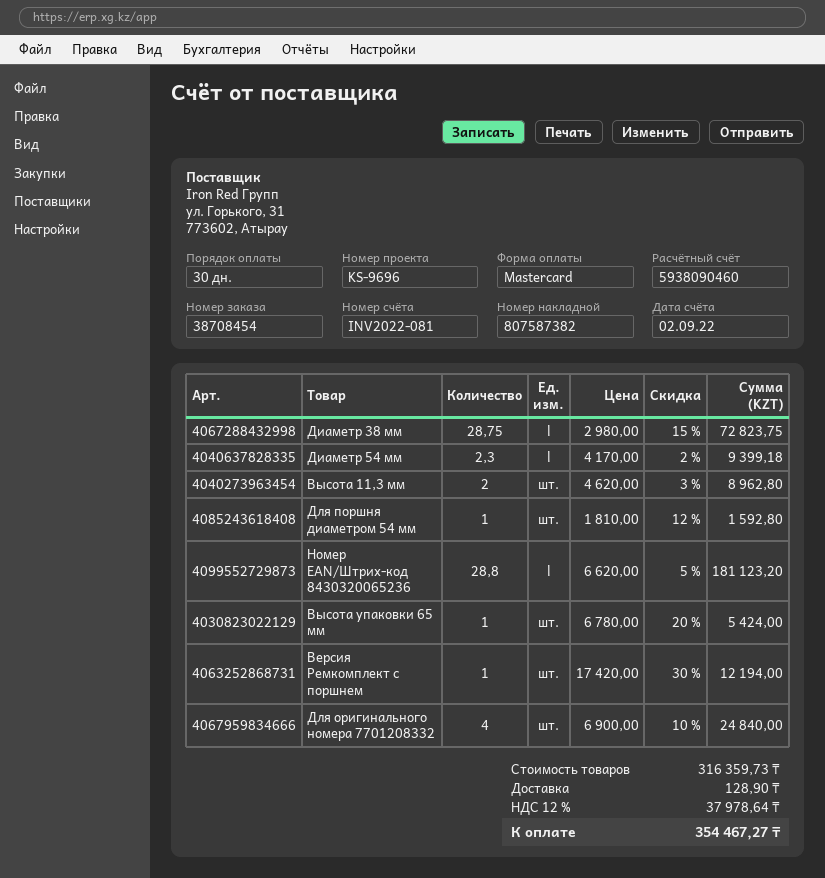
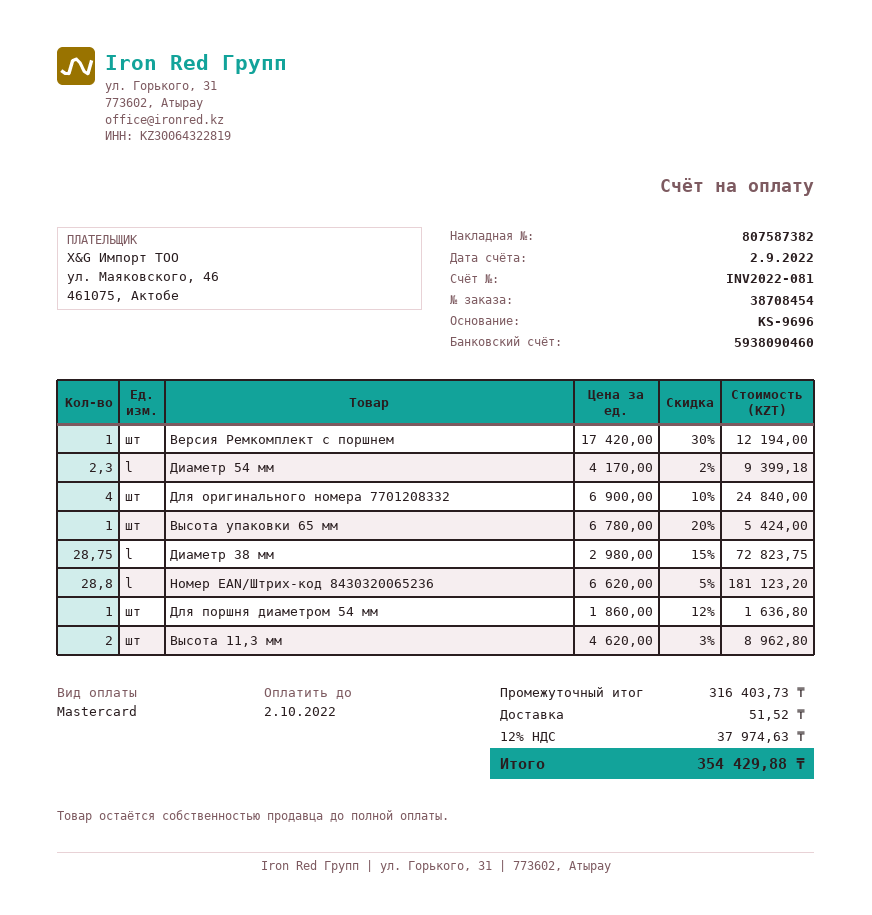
Для поршня диаметром 54 мм: 1 x 1810.00 - 12% = 1592.80 -> 1 x 1860.00 - 12% = 1636.80
subtotal: 316359.73 -> 316403.73
shipping: 128.90 -> 51.52
tax: 12% = 37978.64 -> 12% = 37974.63
total: 354467.27 -> 354429.88

